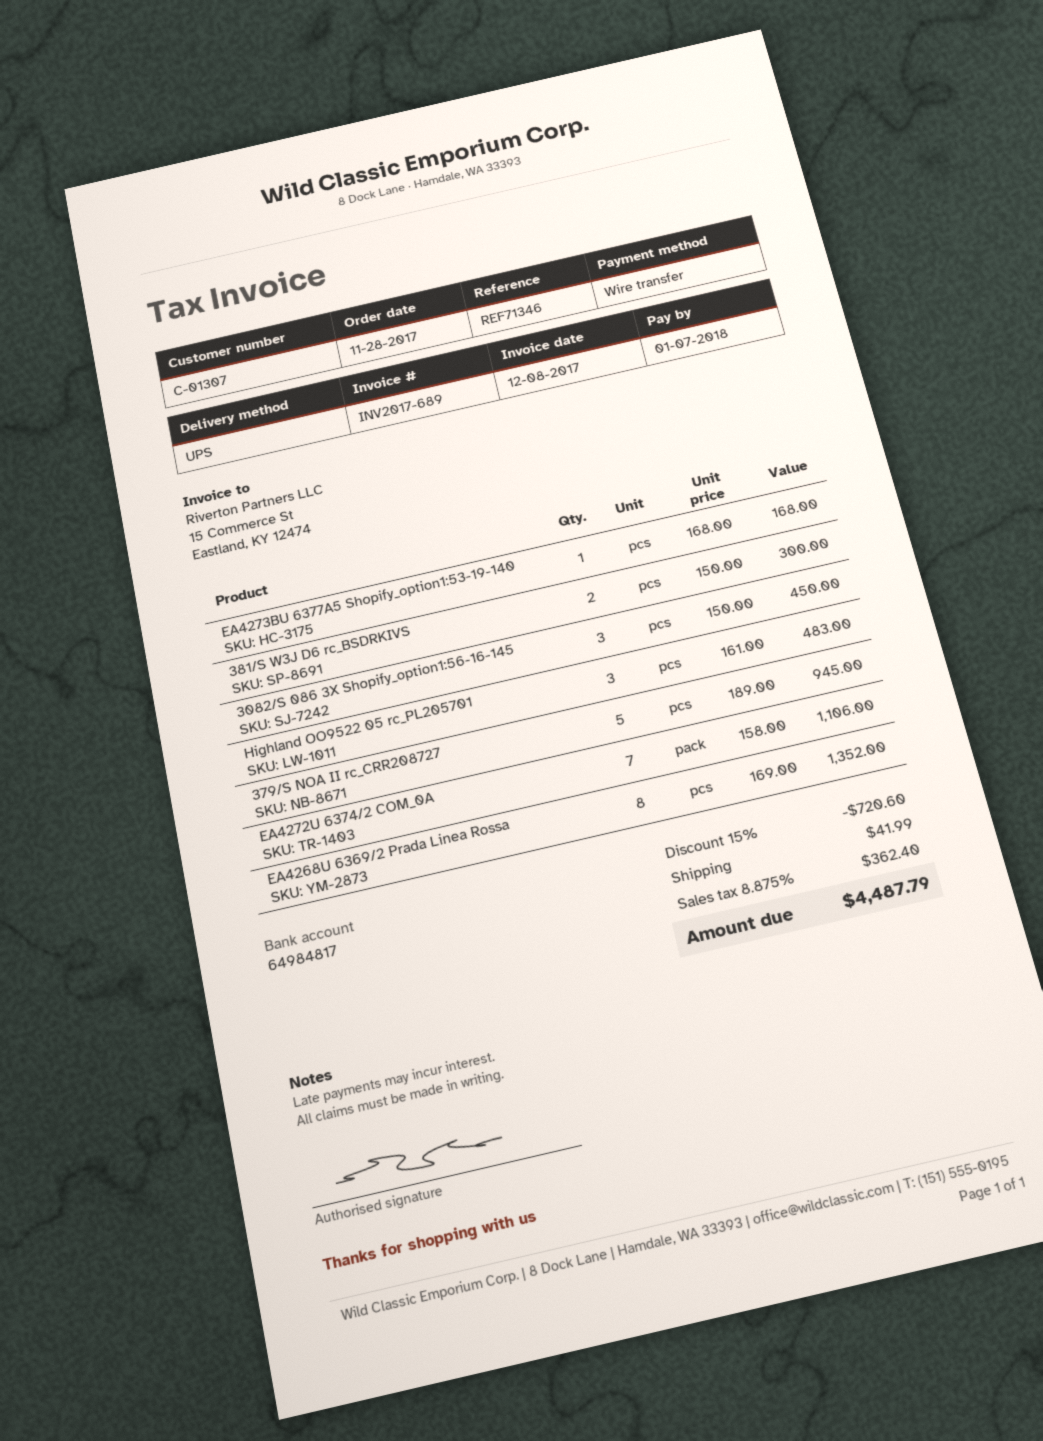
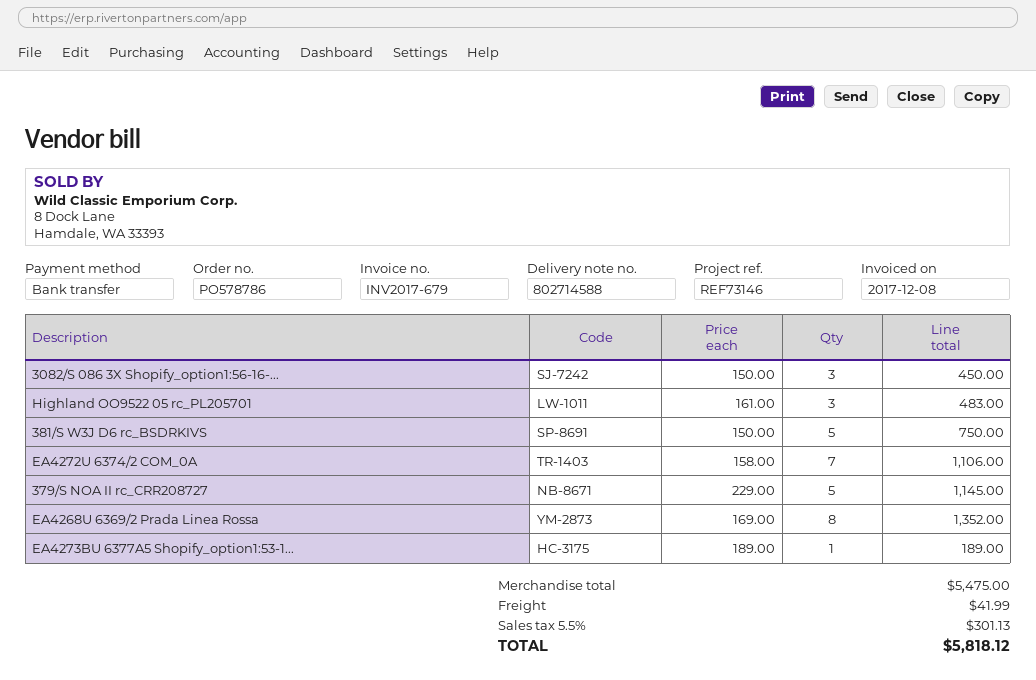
invoice number: INV2017-689 -> INV2017-679
reference: REF71346 -> REF73146
EA4273BU 6377A5 Shopify_option1:53-19-140: 1 x 168.00 = 168.00 -> 1 x 189.00 = 189.00
381/S W3J D6 rc_BSDRKIVS: 2 x 150.00 = 300.00 -> 5 x 150.00 = 750.00
379/S NOA II rc_CRR208727: 5 x 189.00 = 945.00 -> 5 x 229.00 = 1145.00
discount: 15% = 720.60 -> none
tax: 8.875% = 362.40 -> 5.5% = 301.13
total: 4487.79 -> 5818.12

